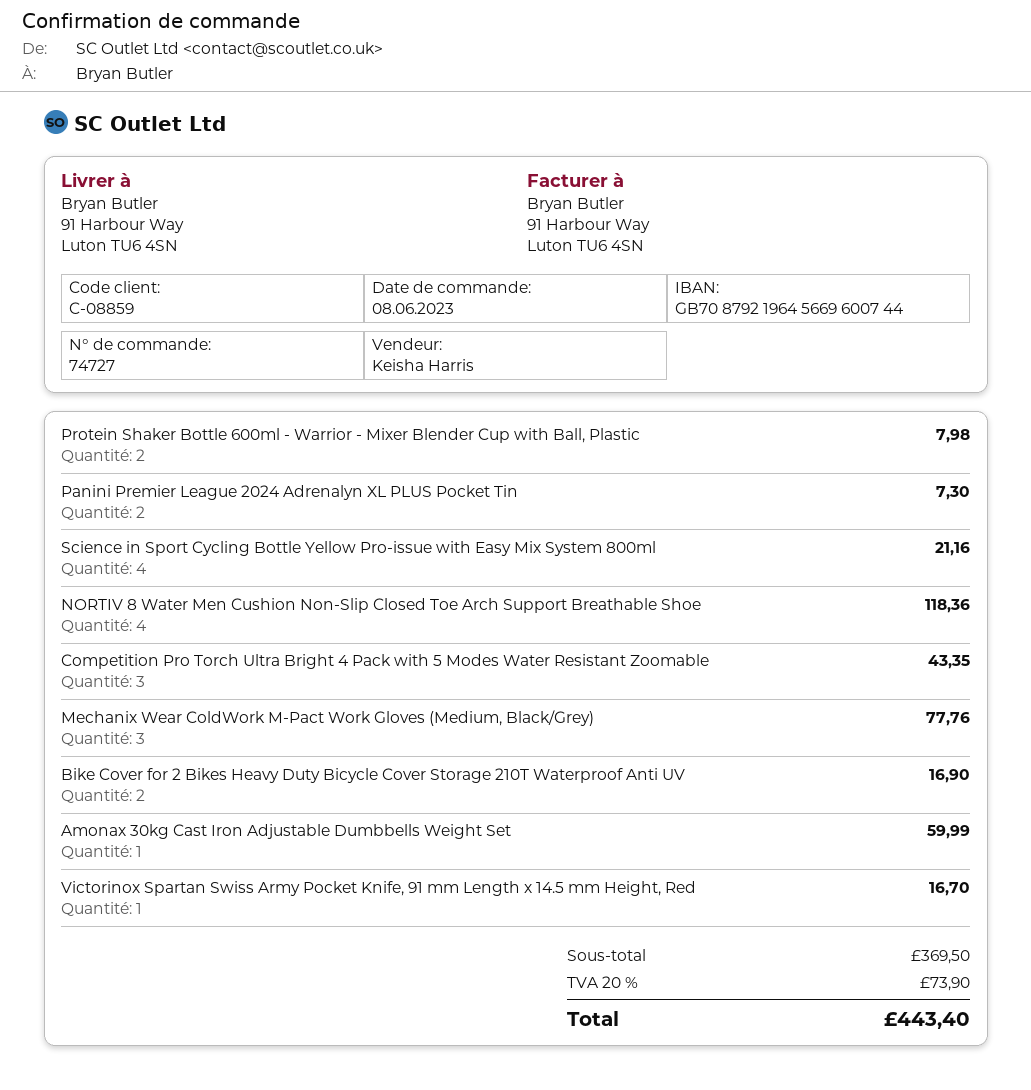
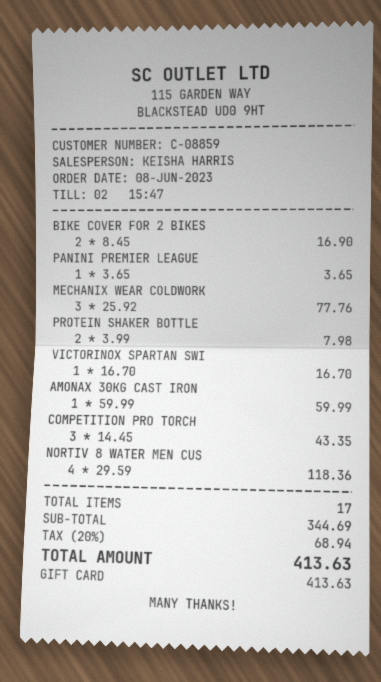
Panini Premier League 2024 Adrenalyn XL PLUS Pocket Tin: 2 for 7.30 -> 1 for 3.65
Science in Sport Cycling Bottle Yellow Pro-issue with Easy Mix System 800ml: 4 for 21.16 -> none
subtotal: 369.50 -> 344.69
tax: 20% = 73.90 -> 20% = 68.94
total: 443.40 -> 413.63

